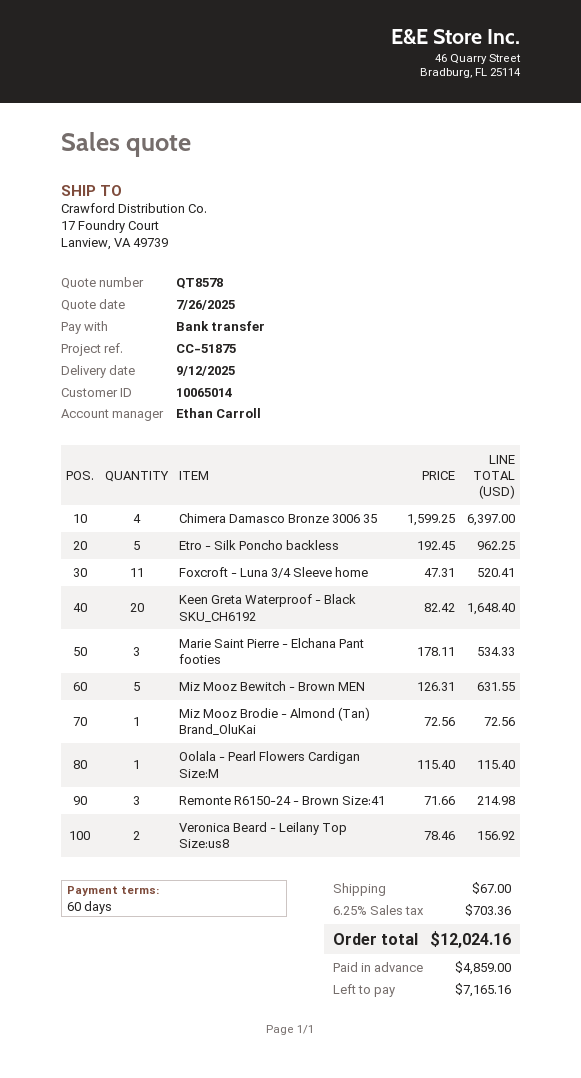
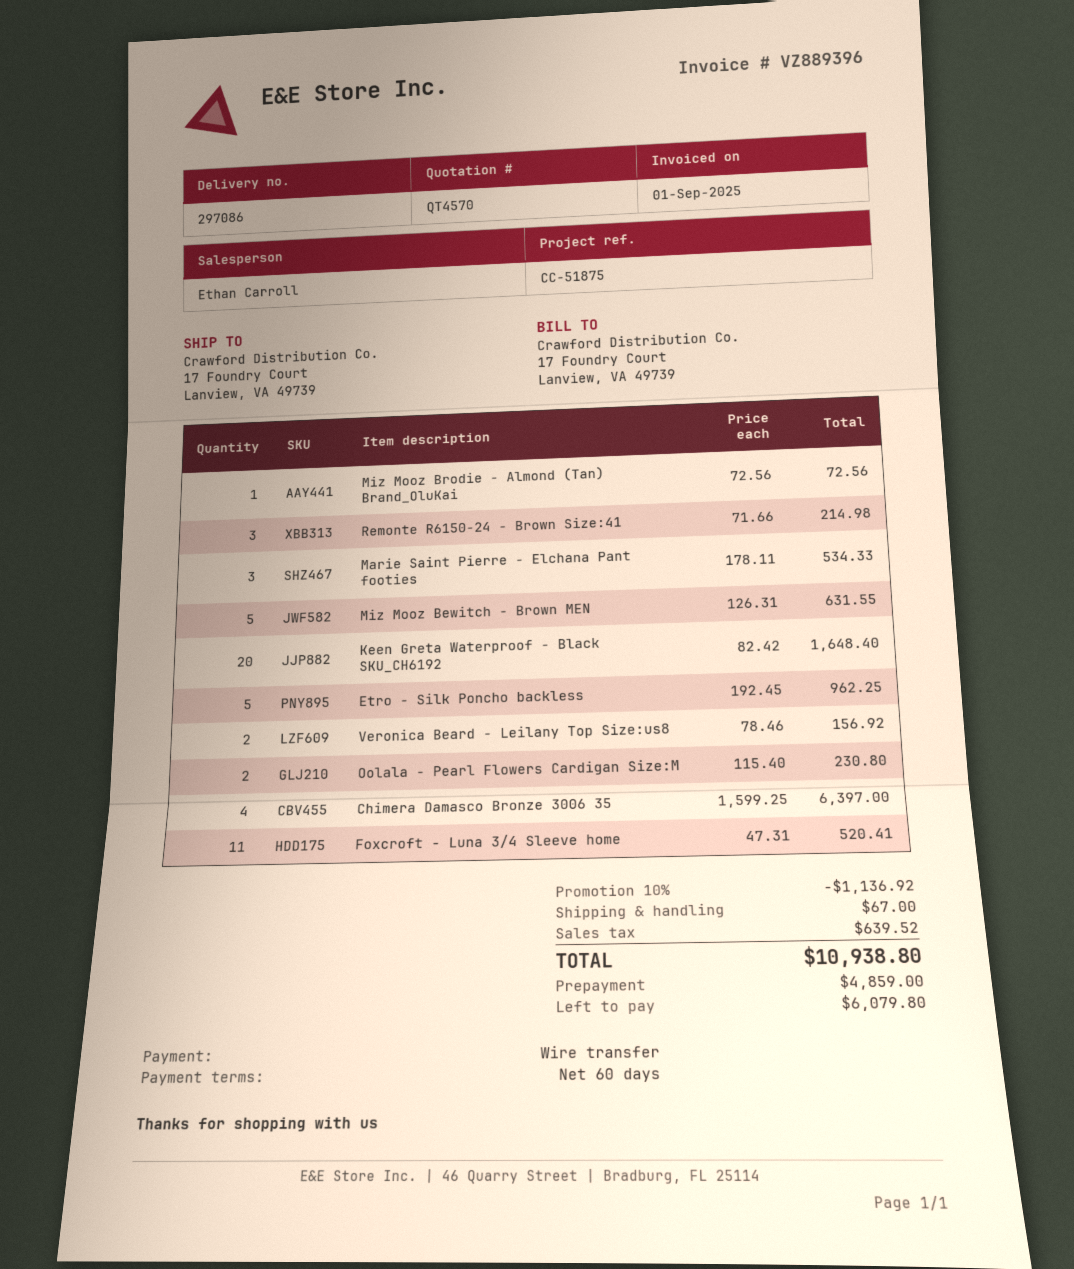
quote number: QT8578 -> QT4570
Oolala - Pearl Flowers Cardigan Size:M: 1 x 115.40 = 115.40 -> 2 x 115.40 = 230.80
discount: none -> 10% = 1136.92
tax: 703.36 -> 639.52
total: 12024.16 -> 10938.80
balance: 7165.16 -> 6079.80

